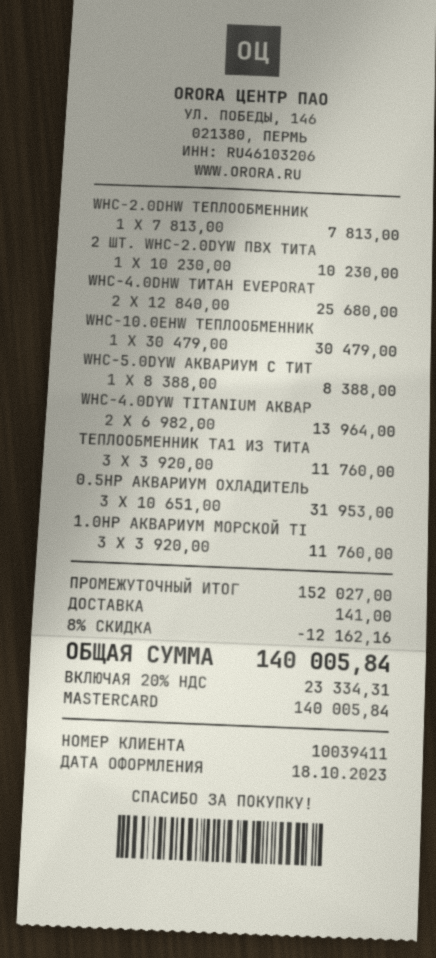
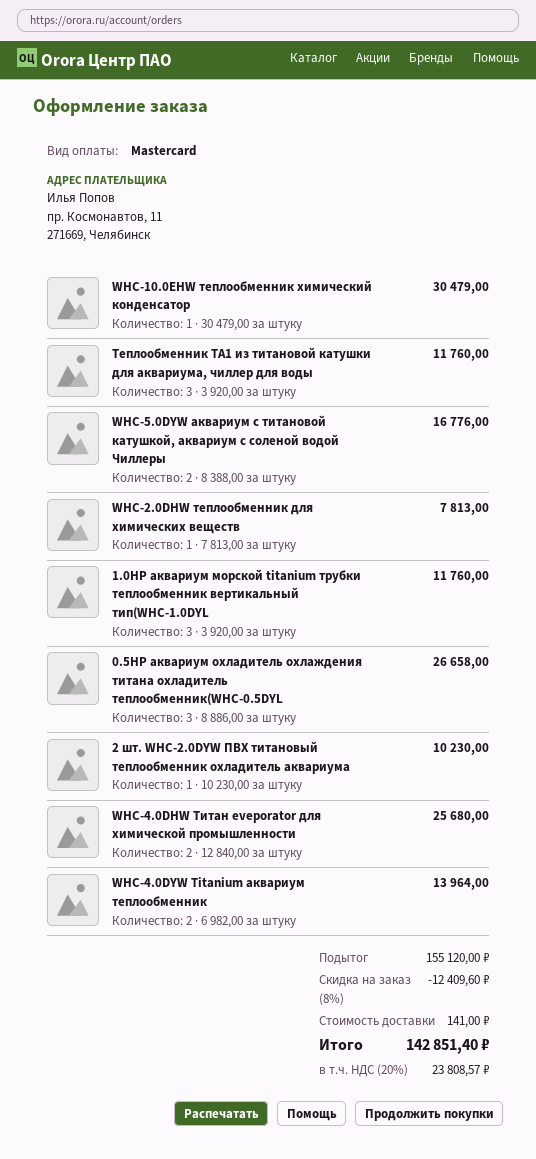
WHC-5.0DYW АКВАРИУМ С ТИТ: 1 x 8388.00 = 8388.00 -> 2 x 8388.00 = 16776.00
0.5HP АКВАРИУМ ОХЛАДИТЕЛЬ: 3 x 10651.00 = 31953.00 -> 3 x 8886.00 = 26658.00
subtotal: 152027.00 -> 155120.00
discount: 8% = 12162.16 -> 8% = 12409.60
tax: 20% = 23334.31 -> 20% = 23808.57
total: 140005.84 -> 142851.40

